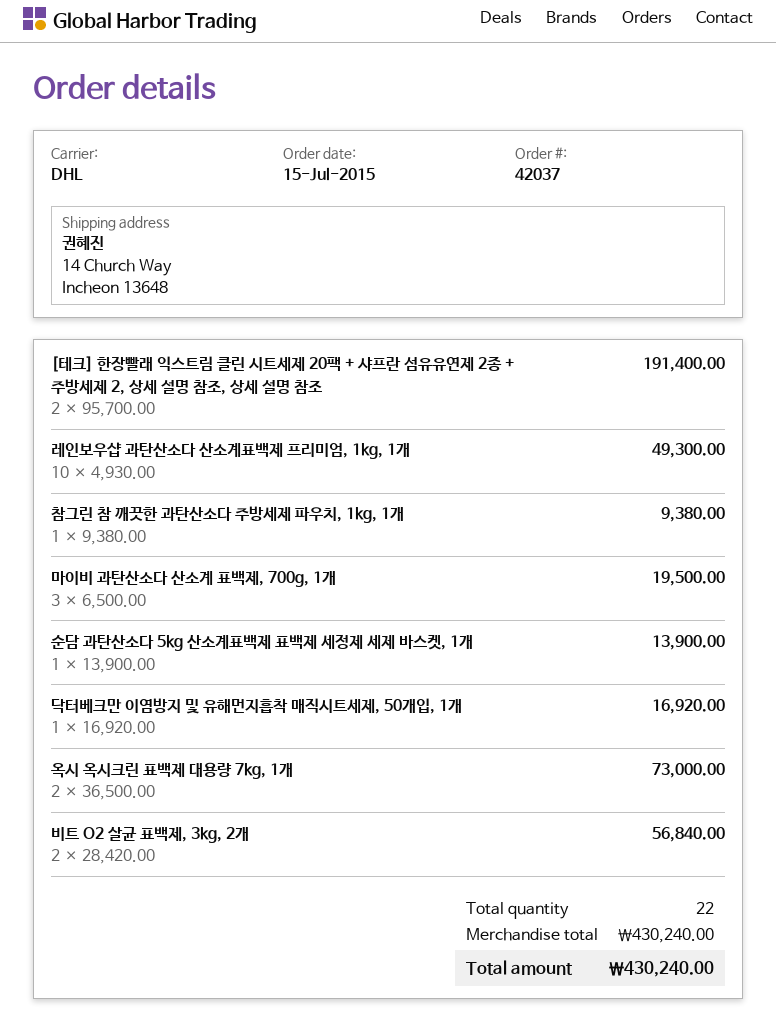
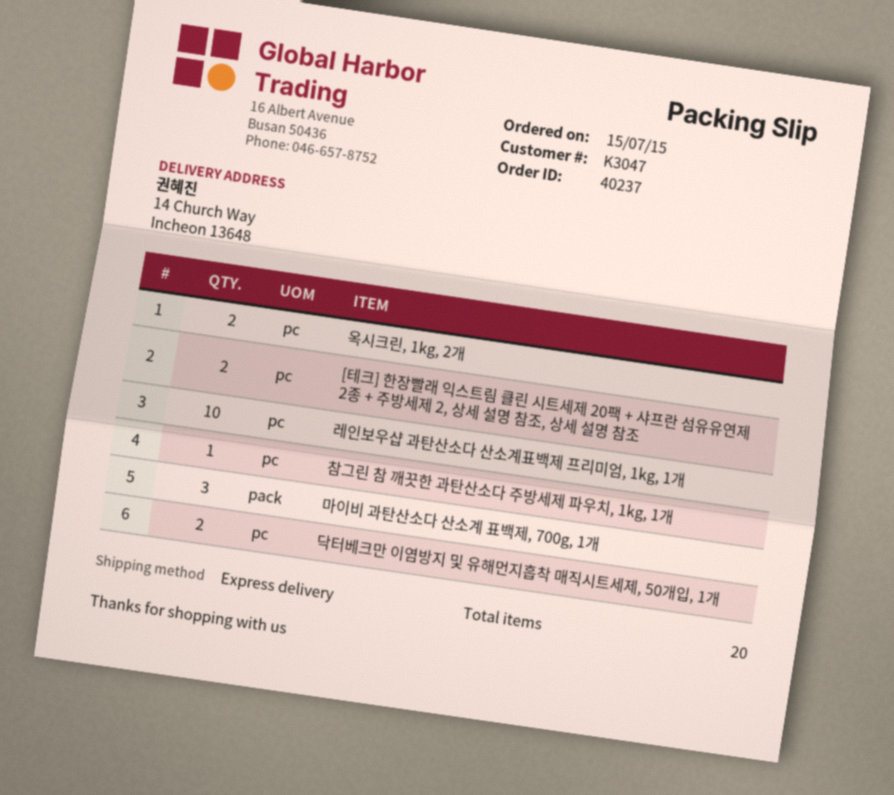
order number: 42037 -> 40237
shipping method: DHL -> express
순담 과탄산소다 5kg 산소계표백제 표백제 세정제 세제 바스켓, 1개: 1 -> none
닥터베크만 이염방지 및 유해먼지흡착 매직시트세제, 50개입, 1개: 1 -> 2
옥시 옥시크린 표백제 대용량 7kg, 1개: 2 -> none
비트 O2 살균 표백제, 3kg, 2개: 2 -> none
옥시크린, 1kg, 2개: none -> 2
total quantity: 22 -> 20

